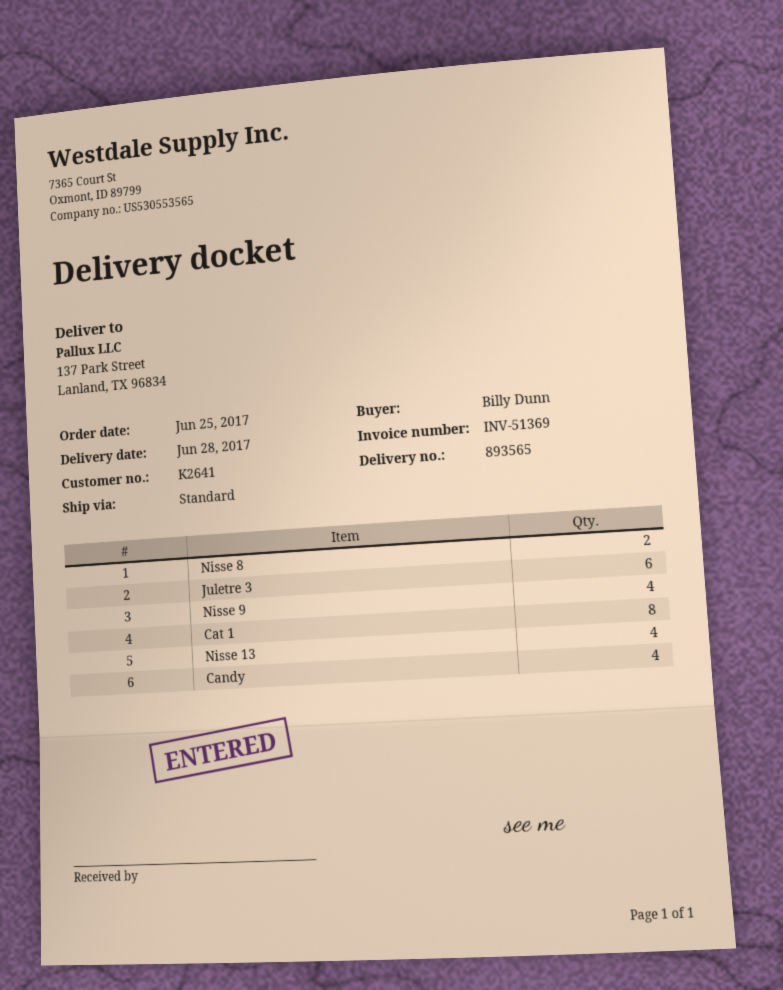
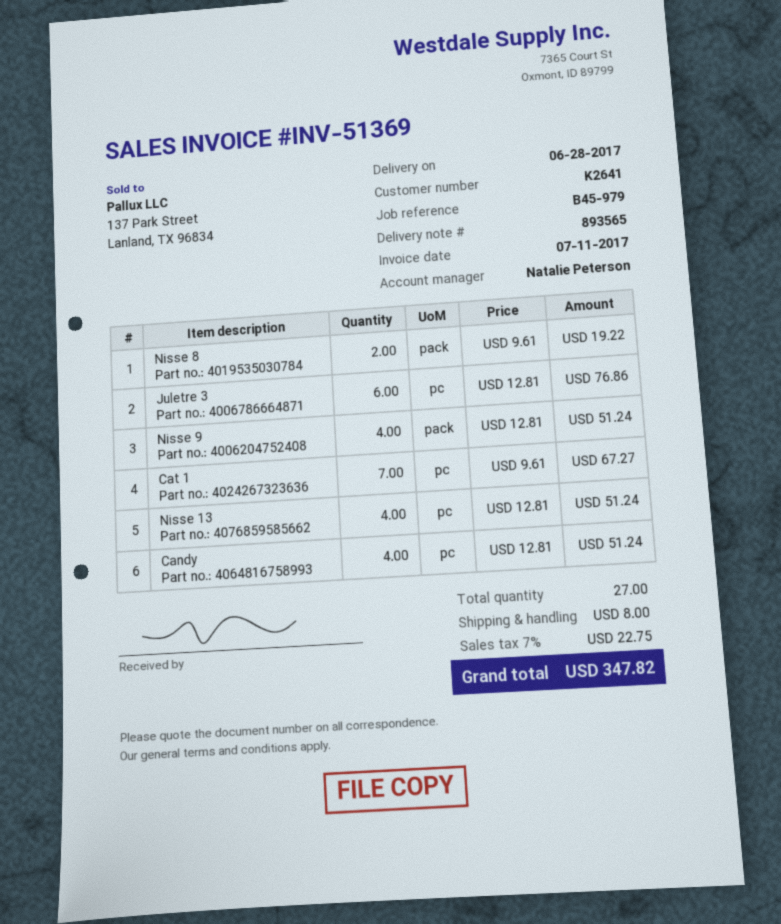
Cat 1: 8 -> 7

